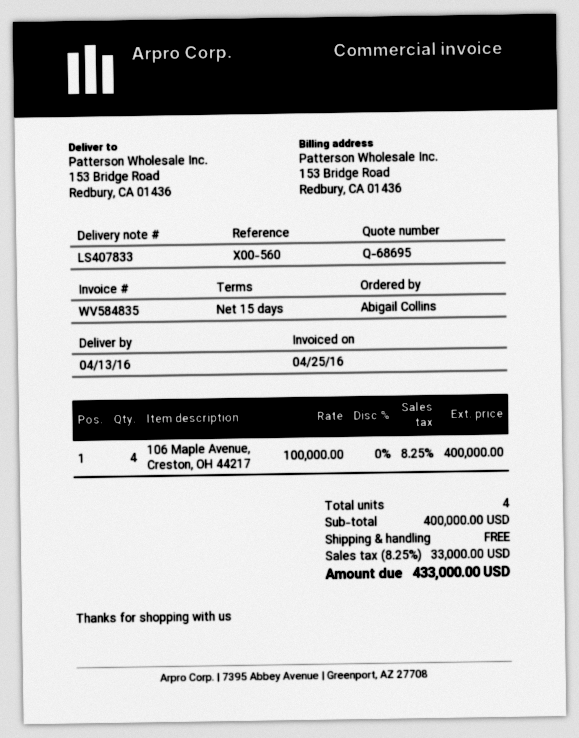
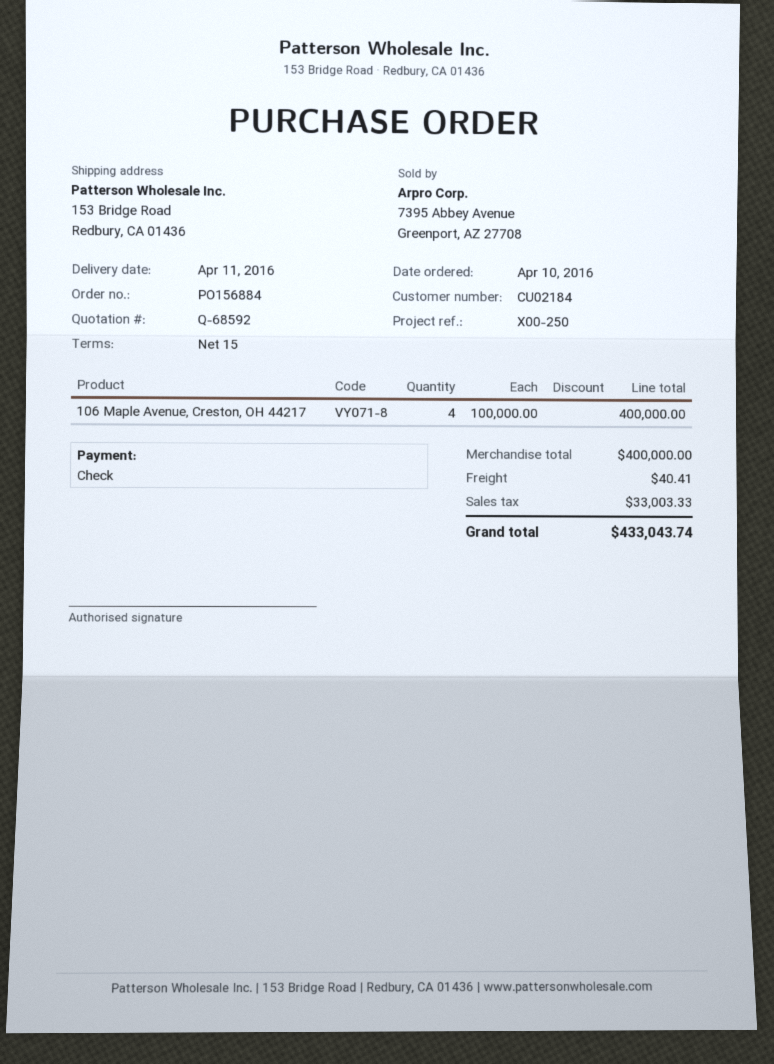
quote number: Q-68695 -> Q-68592
delivery date: 2016-04-13 -> 2016-04-11
reference: X00-560 -> X00-250
shipping: 0.00 -> 40.41
tax: 33000.00 -> 33003.33
total: 433000.00 -> 433043.74

